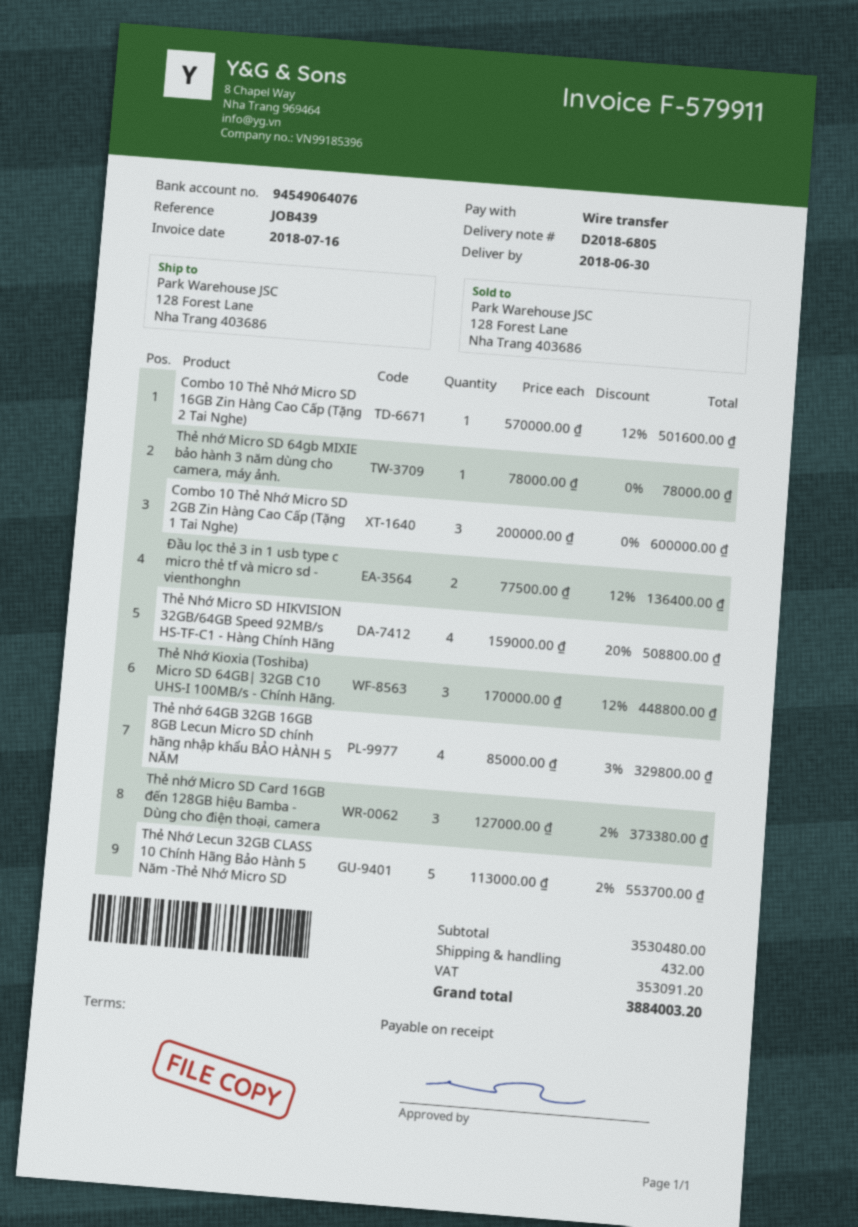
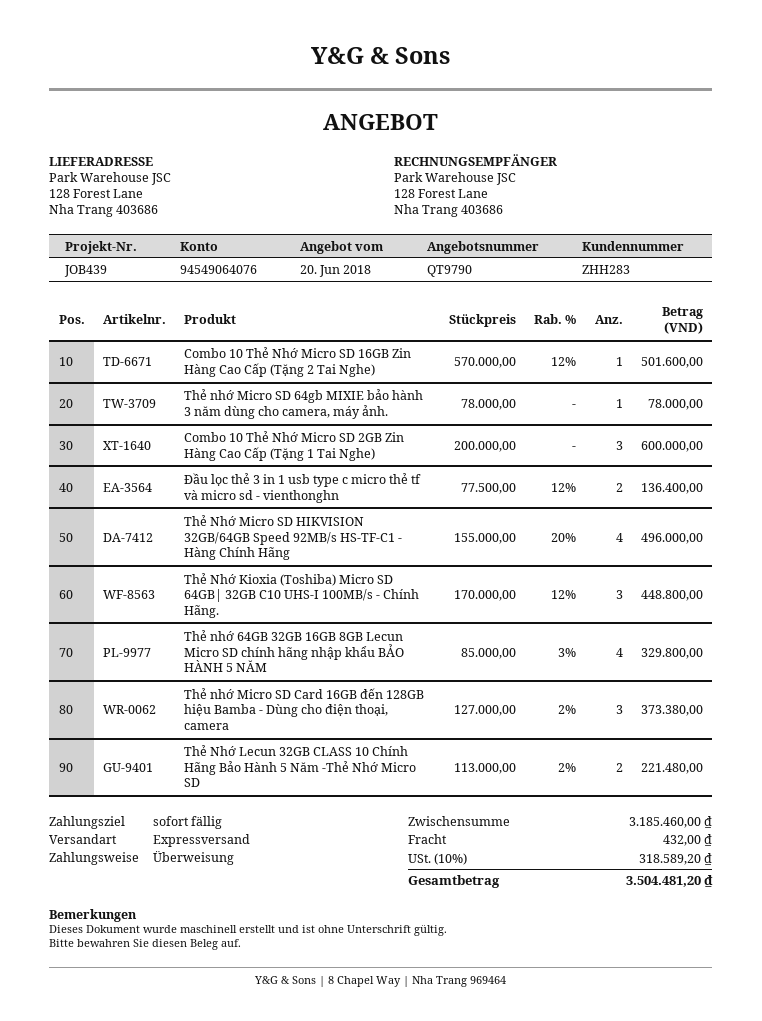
Thẻ Nhớ Micro SD HIKVISION 32GB/64GB Speed 92MB/s HS-TF-C1 - Hàng Chính Hãng: 4 x 159000.00 - 20% = 508800.00 -> 4 x 155000.00 - 20% = 496000.00
Thẻ Nhớ Lecun 32GB CLASS 10 Chính Hãng Bảo Hành 5 Năm -Thẻ Nhớ Micro SD: 5 x 113000.00 - 2% = 553700.00 -> 2 x 113000.00 - 2% = 221480.00
subtotal: 3530480.00 -> 3185460.00
tax: 353091.20 -> 318589.20
total: 3884003.20 -> 3504481.20

